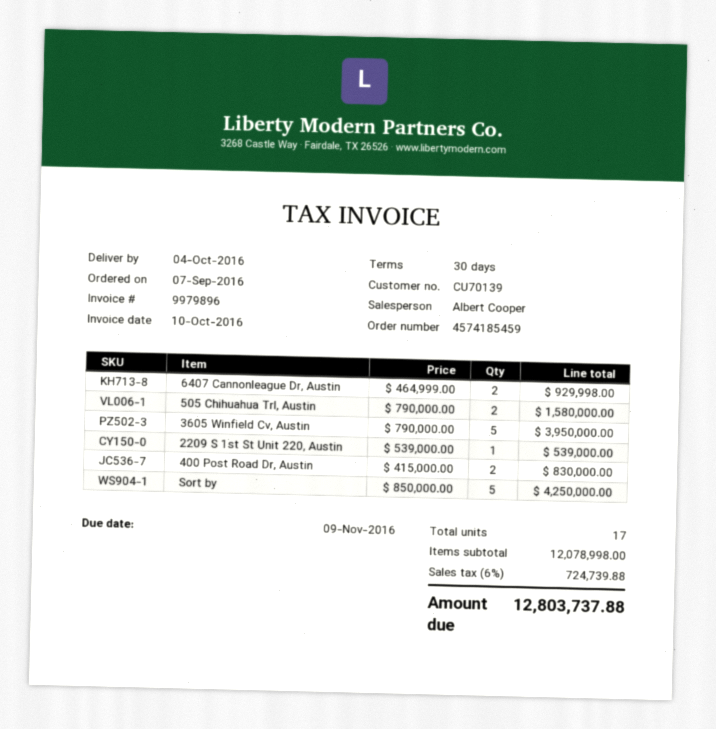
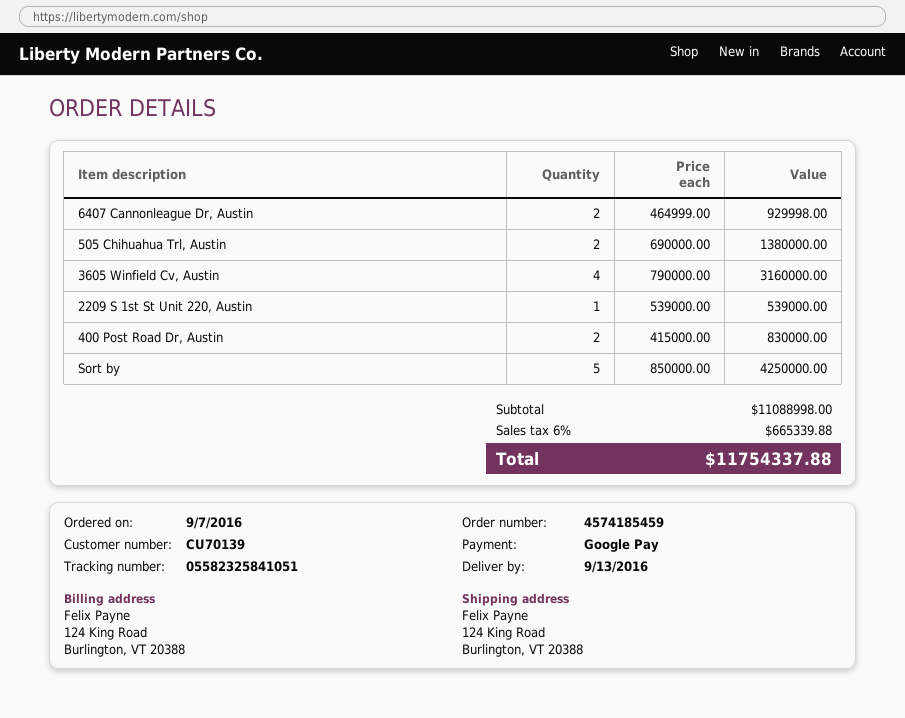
delivery date: 2016-10-04 -> 2016-09-13
505 Chihuahua Trl, Austin: 2 x 790000.00 = 1580000.00 -> 2 x 690000.00 = 1380000.00
3605 Winfield Cv, Austin: 5 x 790000.00 = 3950000.00 -> 4 x 790000.00 = 3160000.00
subtotal: 12078998.00 -> 11088998.00
tax: 6% = 724739.88 -> 6% = 665339.88
total: 12803737.88 -> 11754337.88

